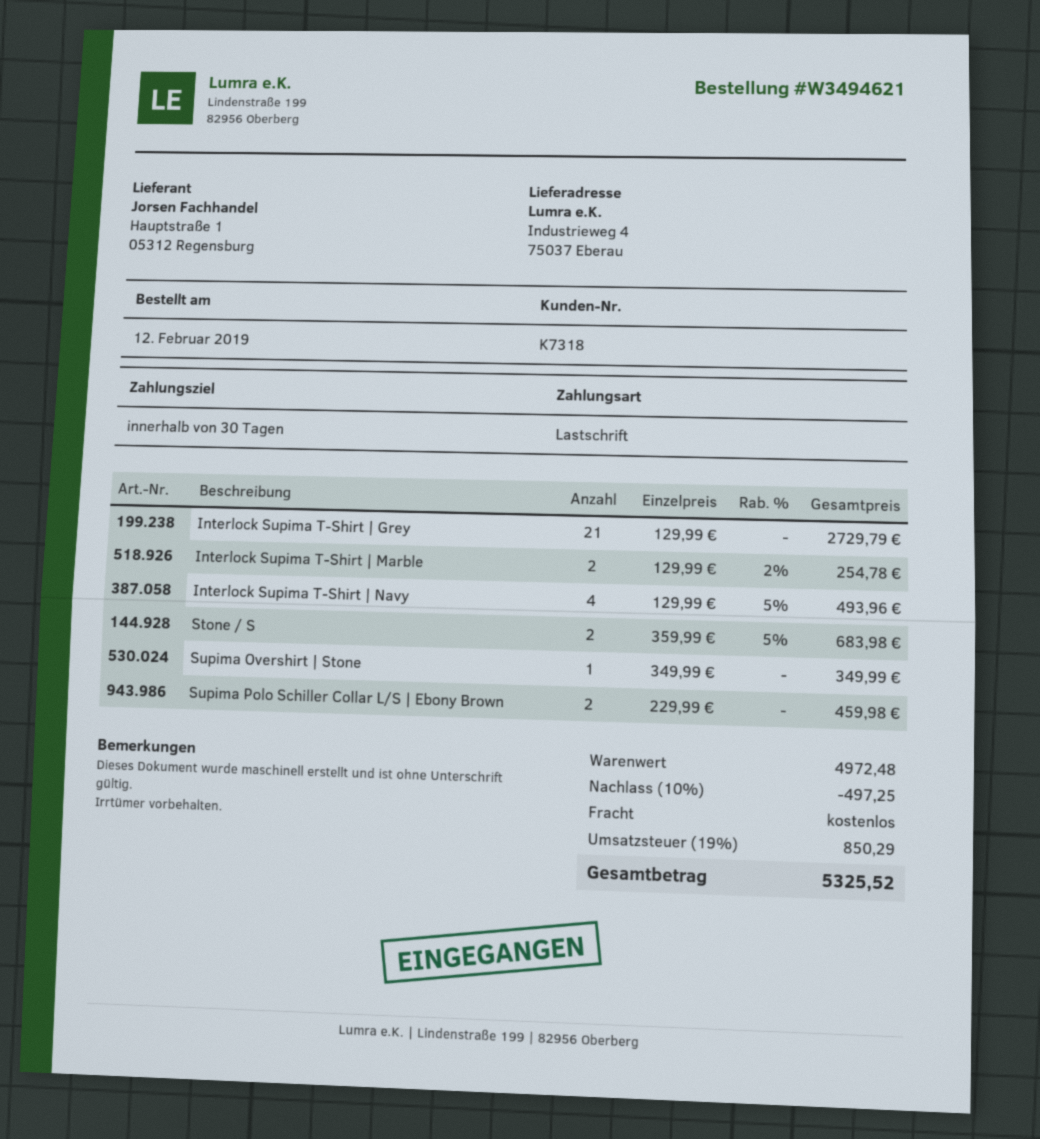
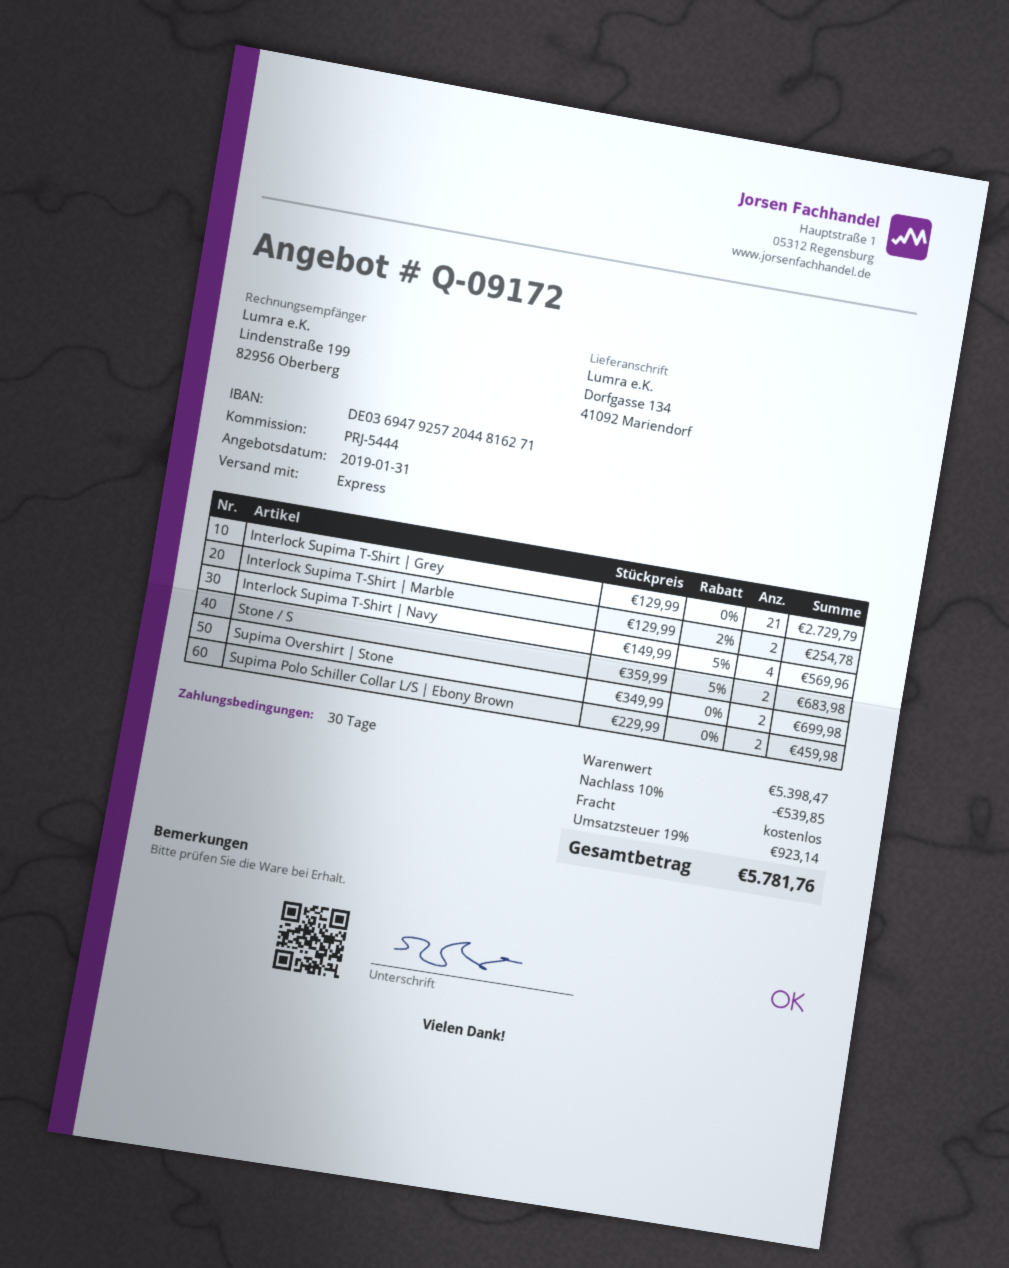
ship to: Industrieweg 4, 75037 Eberau -> Dorfgasse 134, 41092 Mariendorf
Interlock Supima T-Shirt | Navy: 4 x 129.99 - 5% = 493.96 -> 4 x 149.99 - 5% = 569.96
Supima Overshirt | Stone: 1 x 349.99 = 349.99 -> 2 x 349.99 = 699.98
subtotal: 4972.48 -> 5398.47
discount: 10% = 497.25 -> 10% = 539.85
tax: 19% = 850.29 -> 19% = 923.14
total: 5325.52 -> 5781.76

